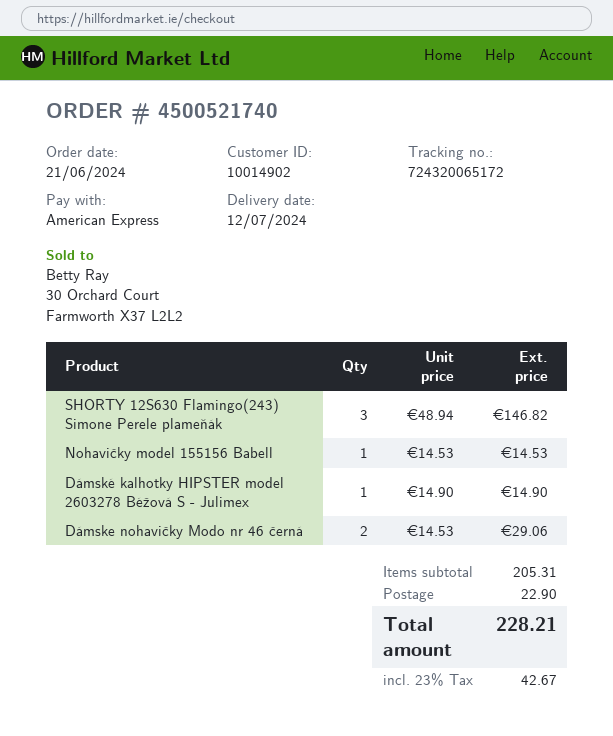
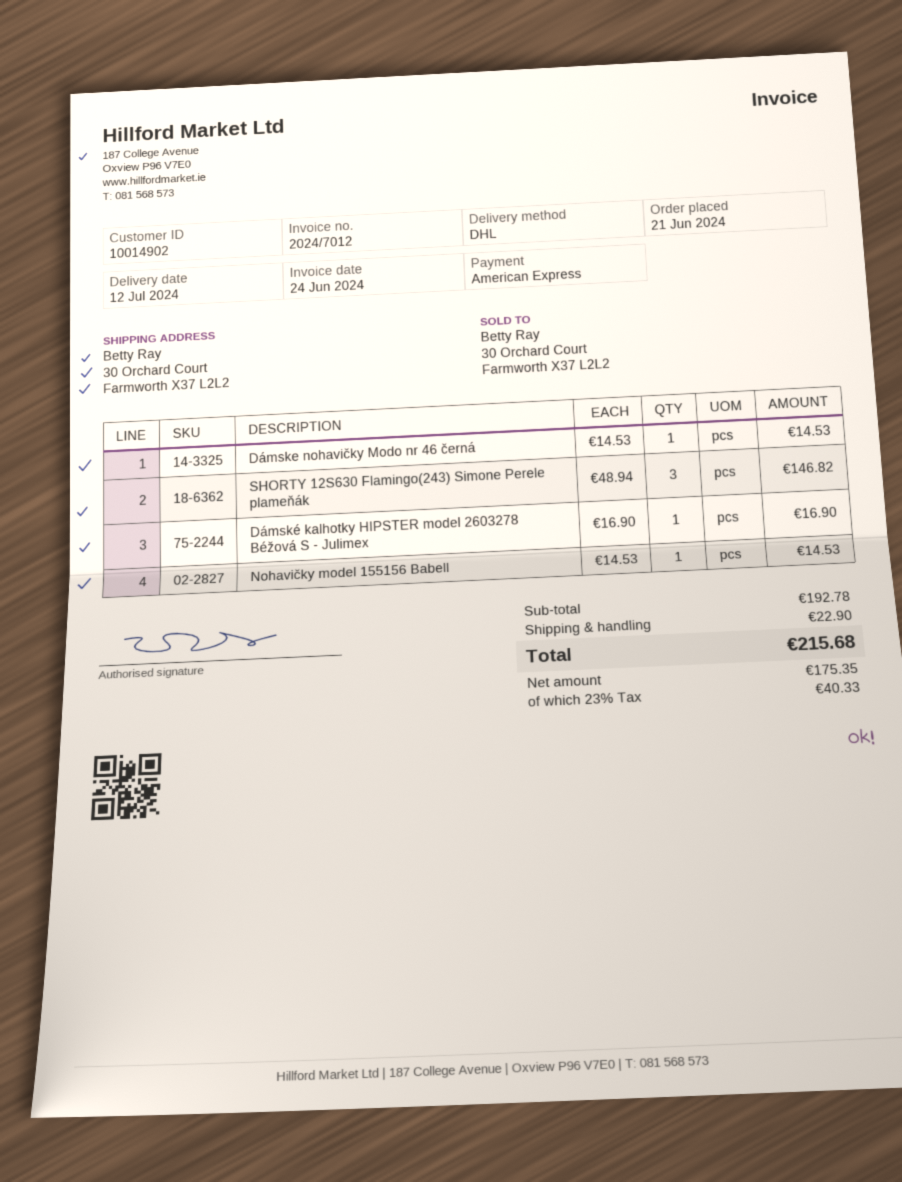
Dámské kalhotky HIPSTER model 2603278 Béžová S - Julimex: 1 x 14.90 = 14.90 -> 1 x 16.90 = 16.90
Dámske nohavičky Modo nr 46 černá: 2 x 14.53 = 29.06 -> 1 x 14.53 = 14.53
subtotal: 205.31 -> 192.78
tax: 23% = 42.67 -> 23% = 40.33
total: 228.21 -> 215.68

